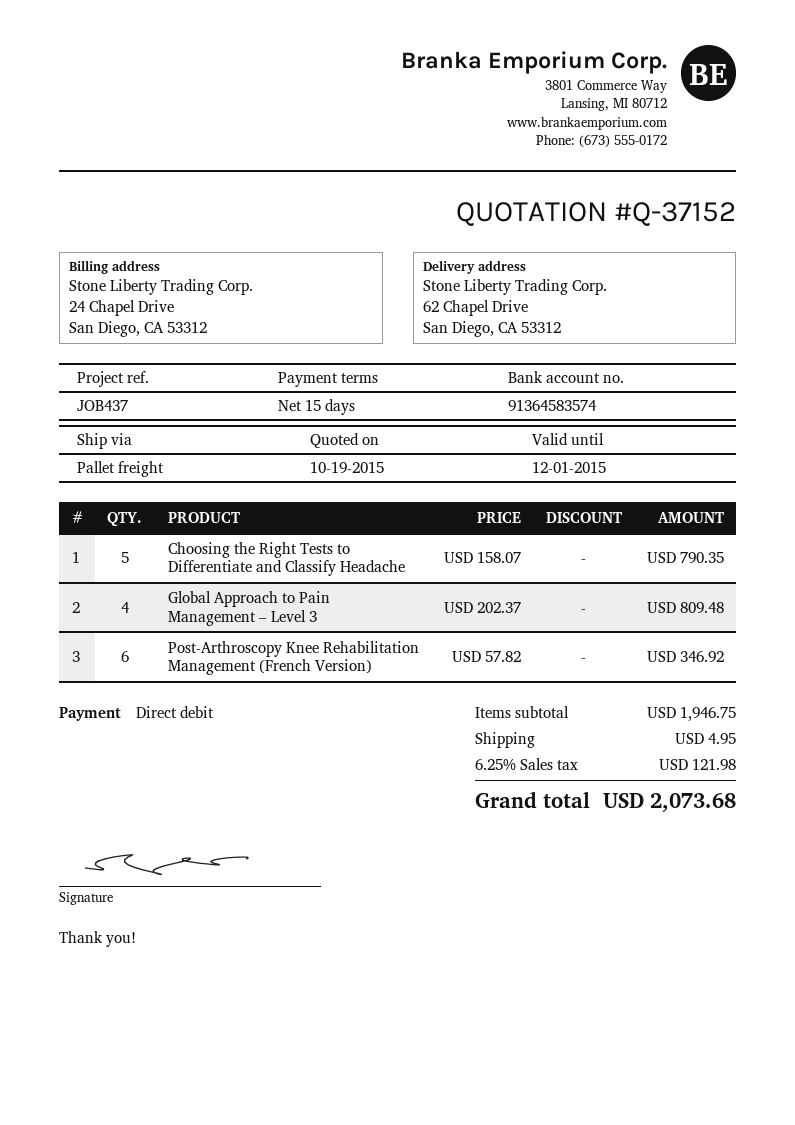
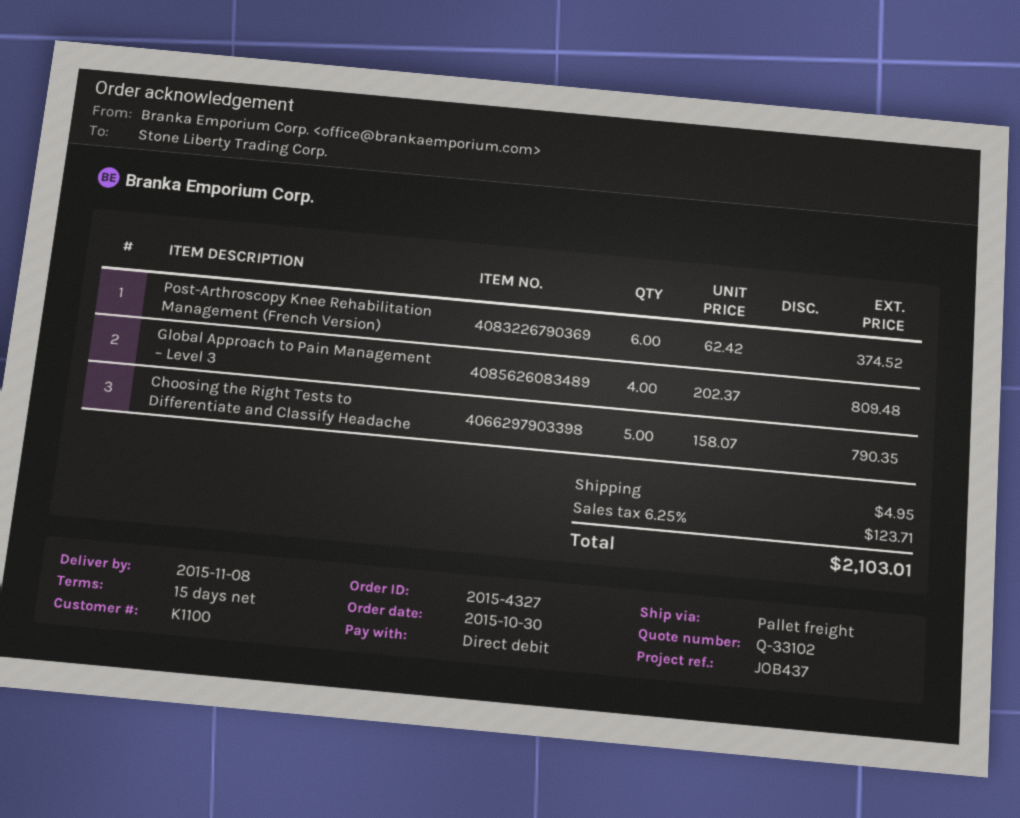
quote number: Q-37152 -> Q-33102
Post-Arthroscopy Knee Rehabilitation Management (French Version): 6 x 57.82 = 346.92 -> 6 x 62.42 = 374.52
tax: 6.25% = 121.98 -> 6.25% = 123.71
total: 2073.68 -> 2103.01

